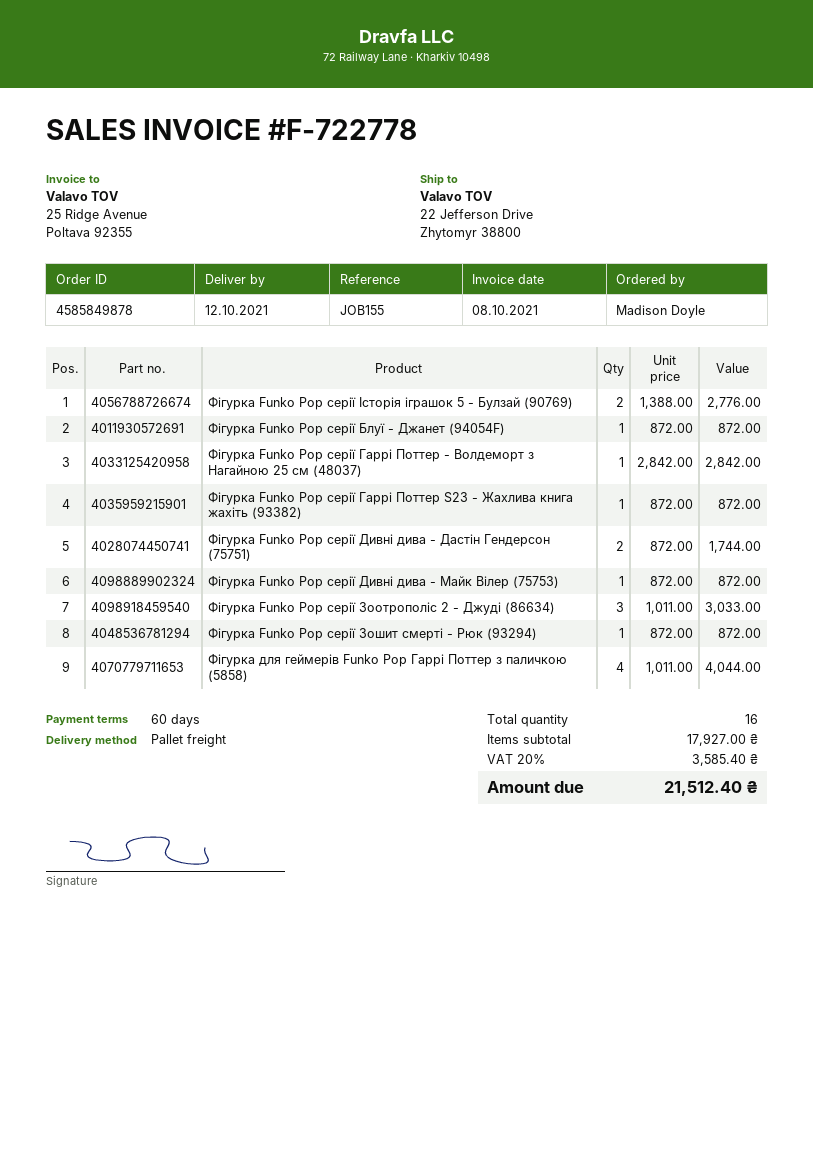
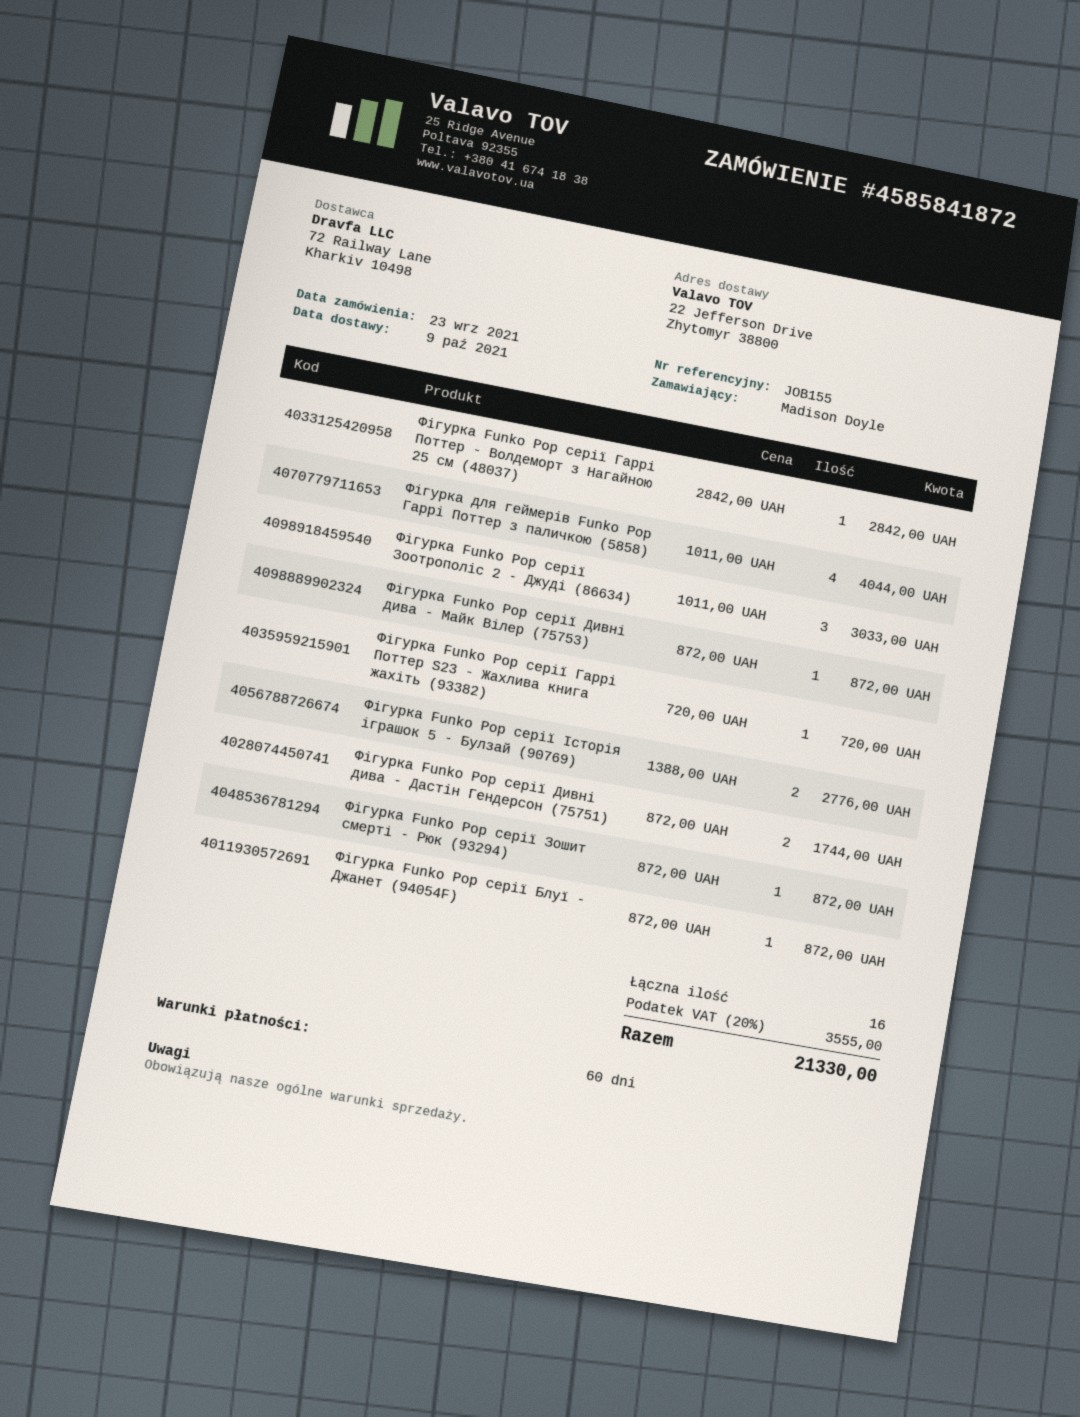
order number: 4585849878 -> 4585841872
delivery date: 2021-10-12 -> 2021-10-09
Фігурка Funko Pop серії Гаррі Поттер S23 - Жахлива книга жахіть (93382): 1 x 872.00 = 872.00 -> 1 x 720.00 = 720.00
tax: 20% = 3585.40 -> 20% = 3555.00
total: 21512.40 -> 21330.00

